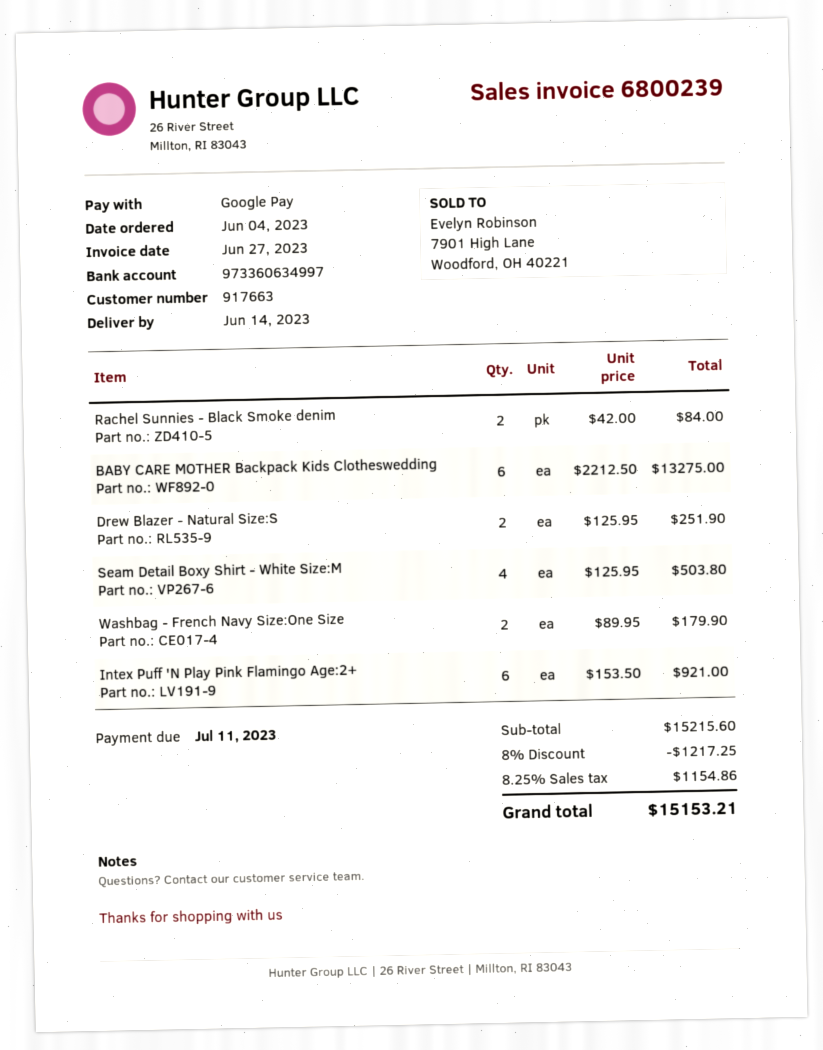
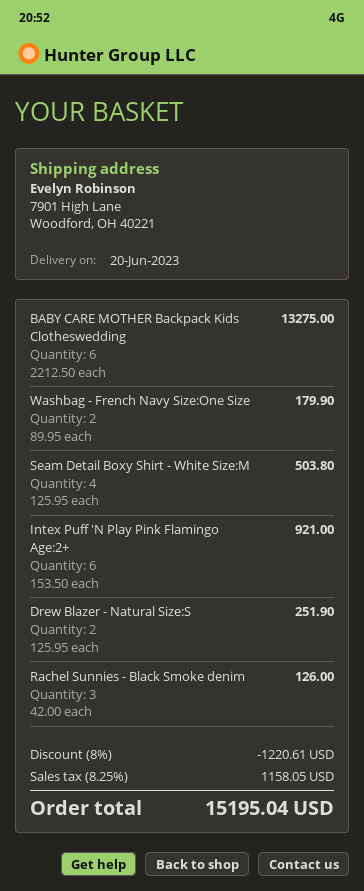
delivery date: 2023-06-14 -> 2023-06-20
Rachel Sunnies - Black Smoke denim: 2 x 42.00 = 84.00 -> 3 x 42.00 = 126.00
discount: 8% = 1217.25 -> 8% = 1220.61
tax: 8.25% = 1154.86 -> 8.25% = 1158.05
total: 15153.21 -> 15195.04

